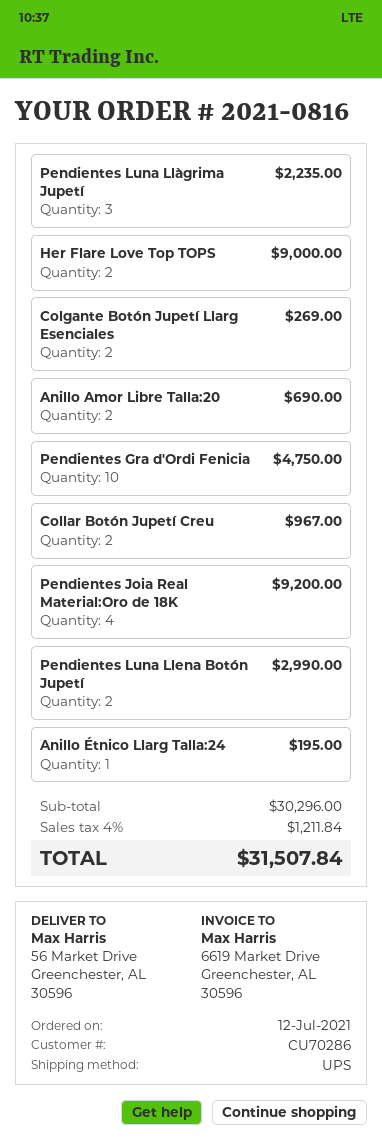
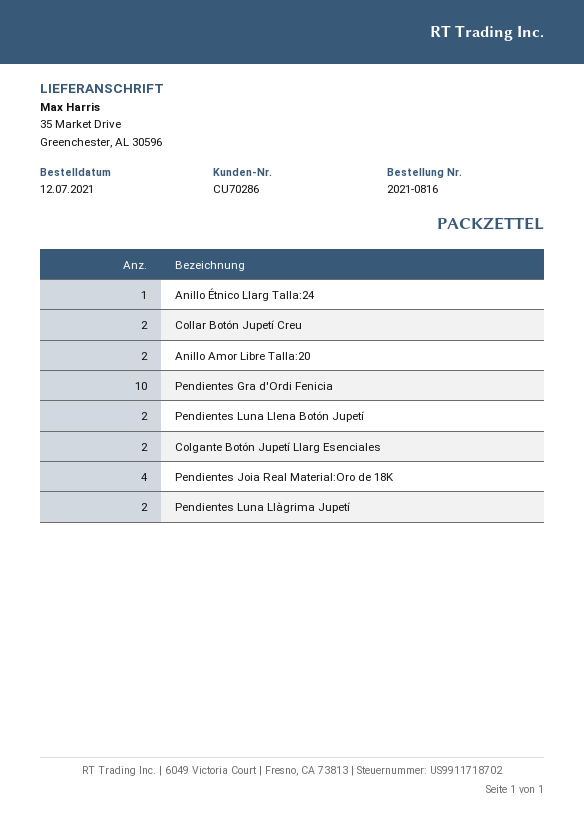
ship to: 56 Market Drive, Greenchester, AL 30596 -> 35 Market Drive, Greenchester, AL 30596
Pendientes Luna Llàgrima Jupetí: 3 -> 2
Her Flare Love Top TOPS: 2 -> none

